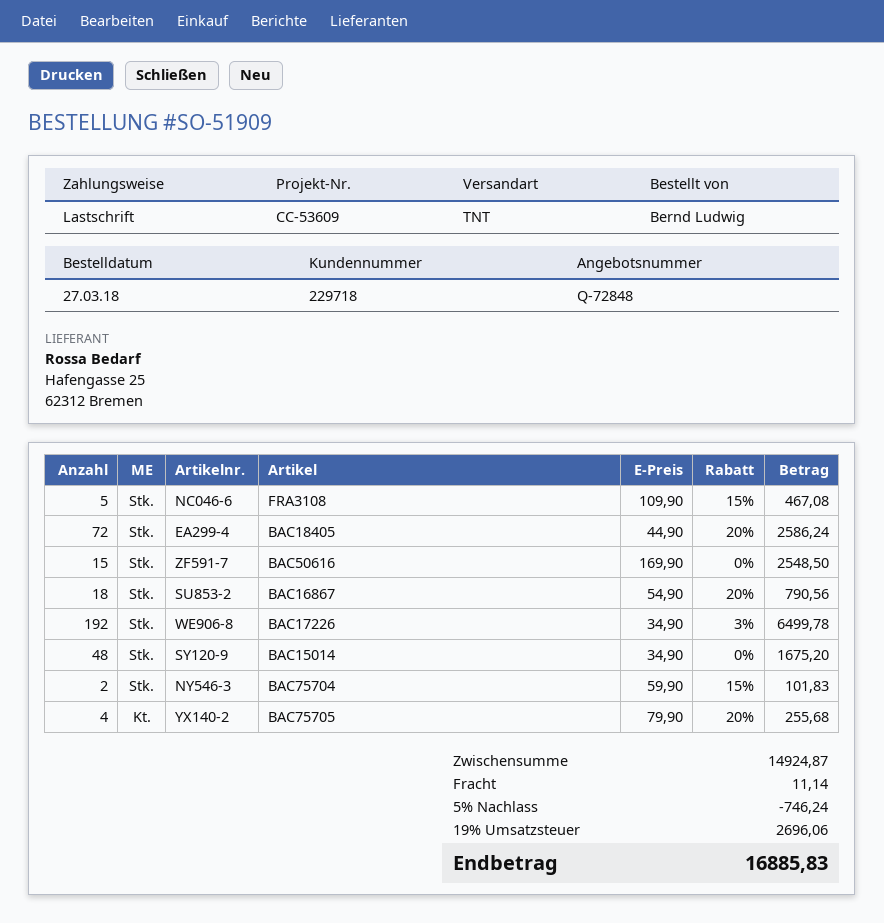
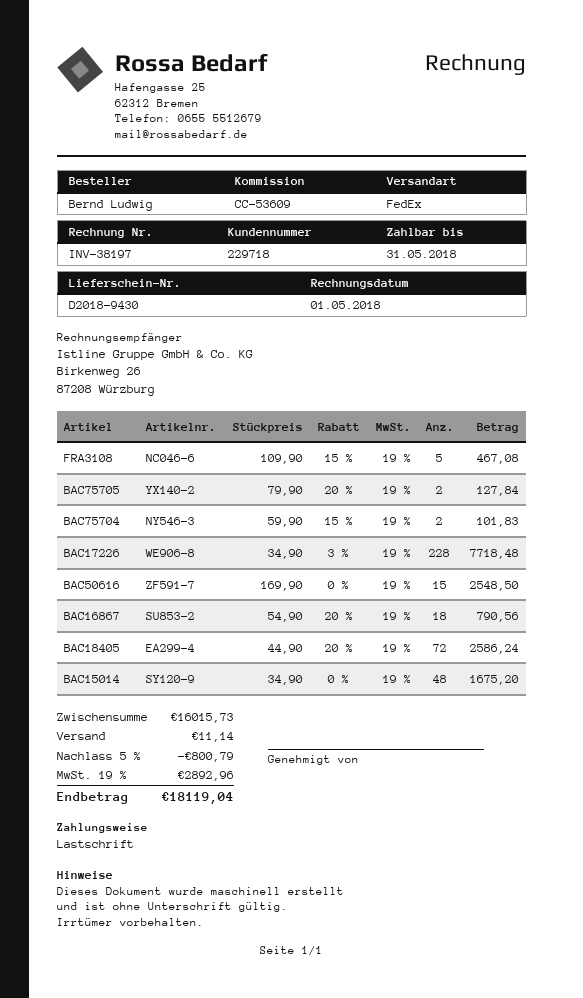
shipping method: TNT -> FedEx
BAC17226: 192 x 34.90 - 3% = 6499.78 -> 228 x 34.90 - 3% = 7718.48
BAC75705: 4 x 79.90 - 20% = 255.68 -> 2 x 79.90 - 20% = 127.84
subtotal: 14924.87 -> 16015.73
discount: 5% = 746.24 -> 5% = 800.79
tax: 19% = 2696.06 -> 19% = 2892.96
total: 16885.83 -> 18119.04

